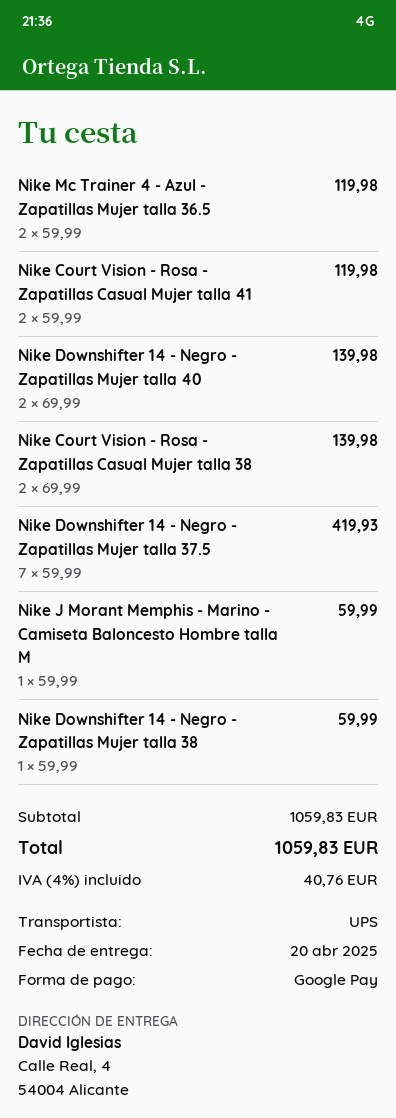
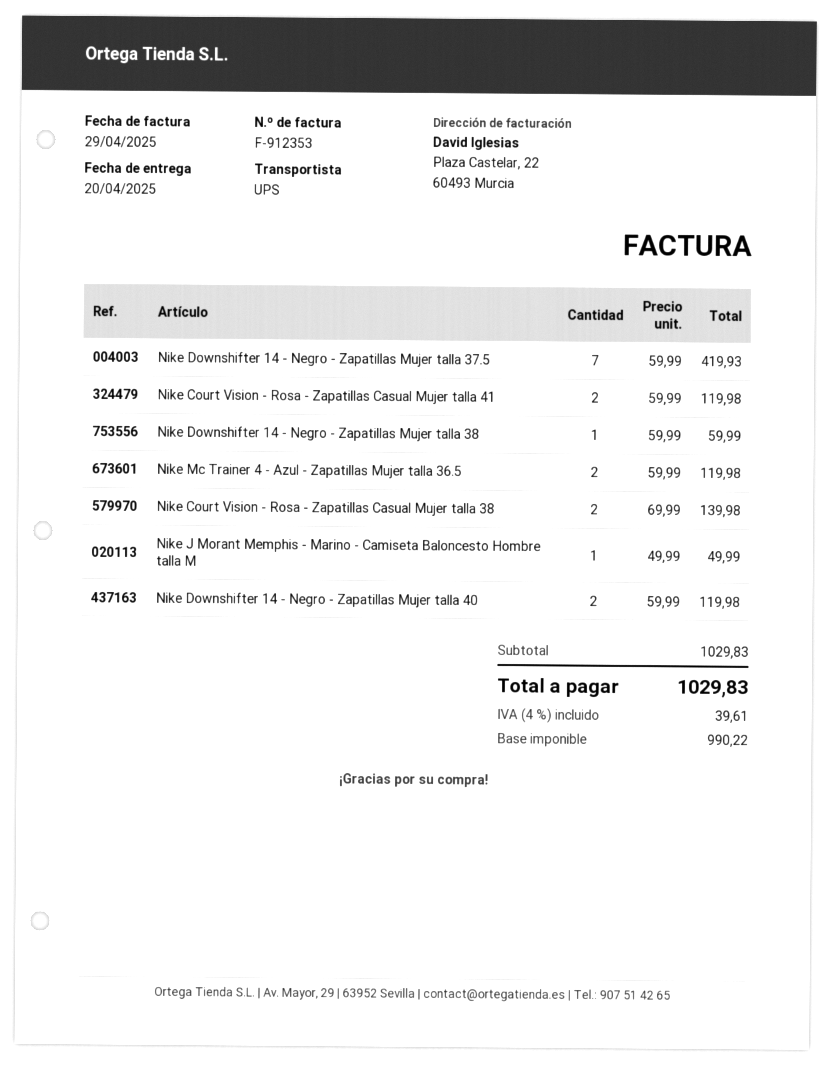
Nike Downshifter 14 - Negro - Zapatillas Mujer talla 40: 2 x 69.99 = 139.98 -> 2 x 59.99 = 119.98
Nike J Morant Memphis - Marino - Camiseta Baloncesto Hombre talla M: 1 x 59.99 = 59.99 -> 1 x 49.99 = 49.99
subtotal: 1059.83 -> 1029.83
tax: 4% = 40.76 -> 4% = 39.61
total: 1059.83 -> 1029.83

